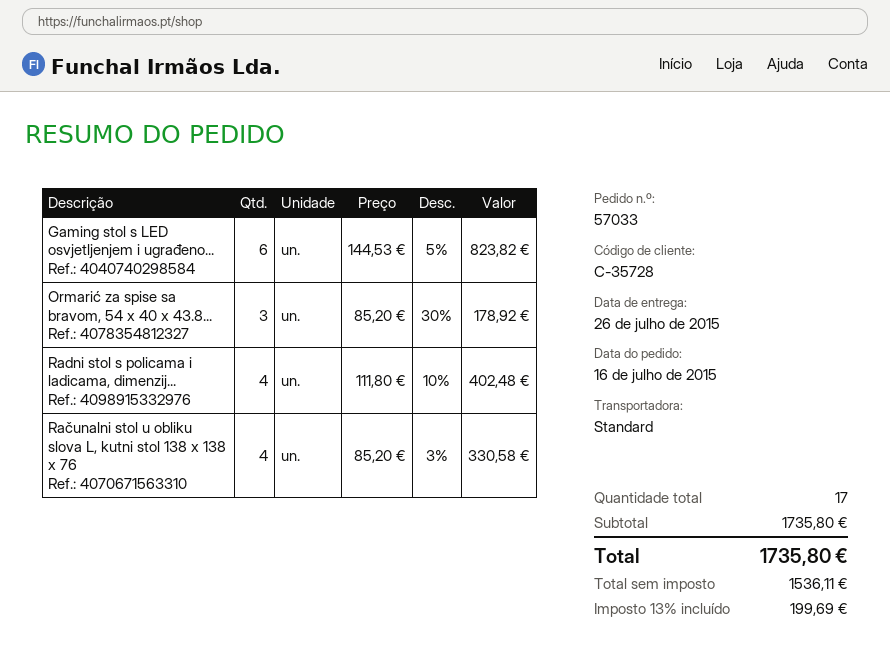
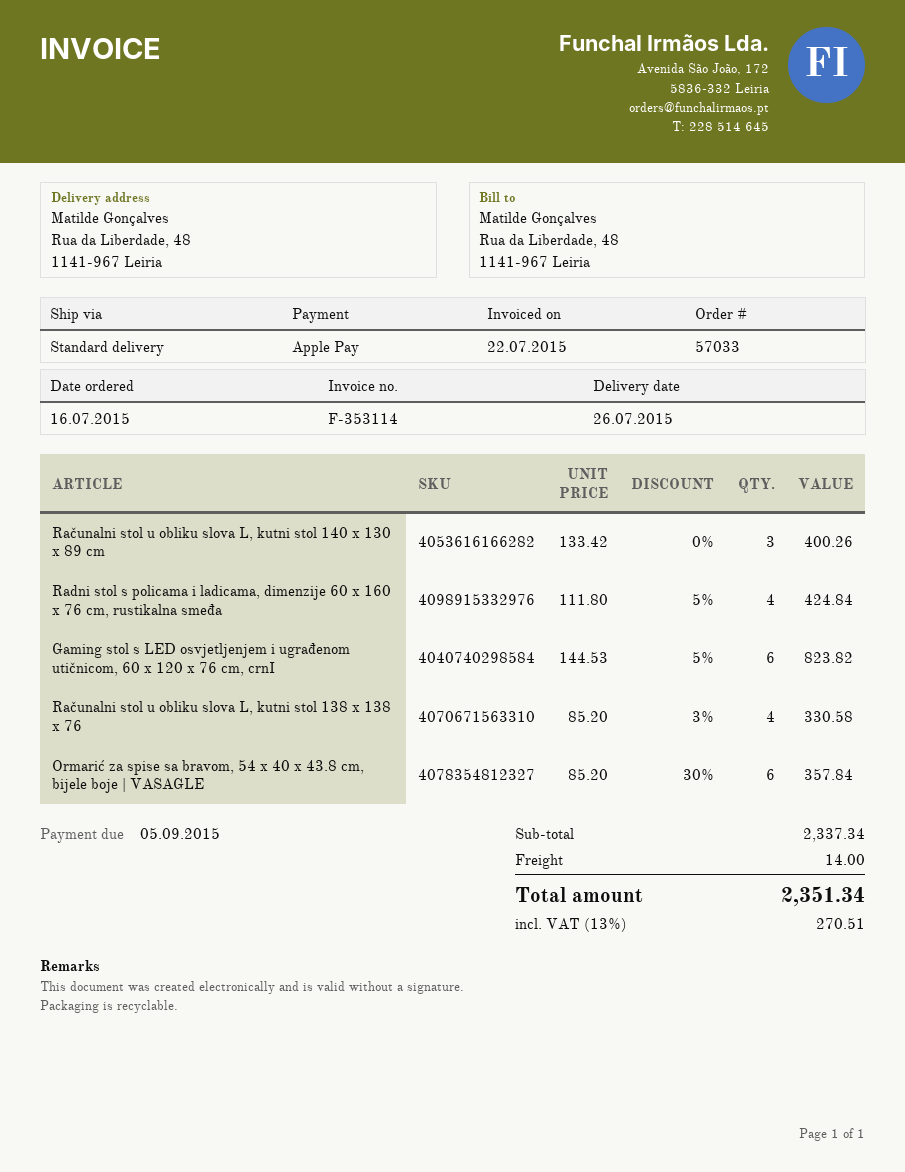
Ormarić za spise sa bravom, 54 x 40 x 43.8...: 3 x 85.20 - 30% = 178.92 -> 6 x 85.20 - 30% = 357.84
Radni stol s policama i ladicama, dimenzij...: 4 x 111.80 - 10% = 402.48 -> 4 x 111.80 - 5% = 424.84
Računalni stol u obliku slova L, kutni stol 140 x 130 x 89 cm: none -> 3 x 133.42 = 400.26
subtotal: 1735.80 -> 2337.34
shipping: none -> 14.00
tax: 13% = 199.69 -> 13% = 270.51
total: 1735.80 -> 2351.34

